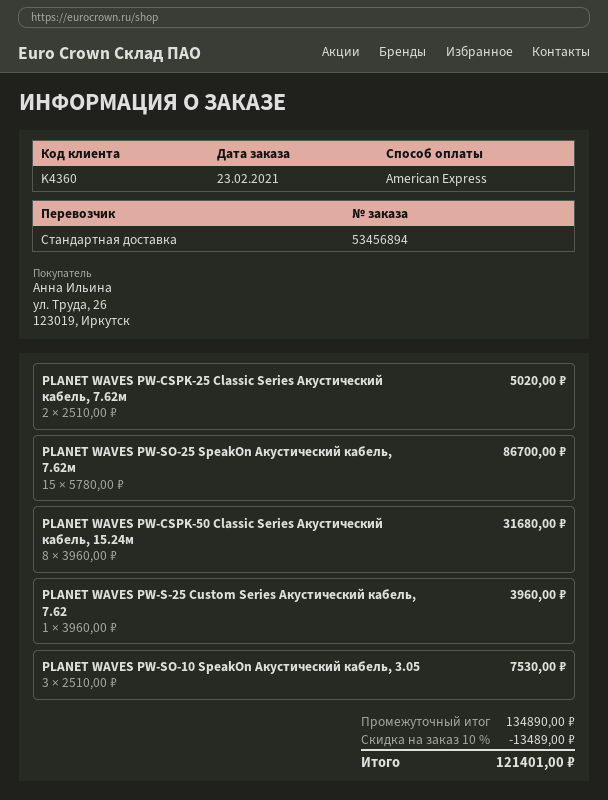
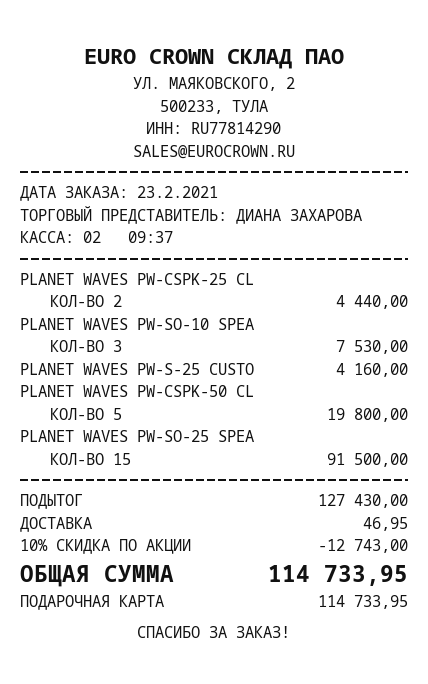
payment method: American Express -> gift card
PLANET WAVES PW-CSPK-25 Classic Series Акустический кабель, 7.62м: 2 for 5020.00 -> 2 for 4440.00
PLANET WAVES PW-SO-25 SpeakOn Акустический кабель, 7.62м: 15 for 86700.00 -> 15 for 91500.00
PLANET WAVES PW-CSPK-50 Classic Series Акустический кабель, 15.24м: 8 for 31680.00 -> 5 for 19800.00
PLANET WAVES PW-S-25 Custom Series Акустический кабель, 7.62: 1 for 3960.00 -> 1 for 4160.00
subtotal: 134890.00 -> 127430.00
discount: 10% = 13489.00 -> 10% = 12743.00
shipping: none -> 46.95
total: 121401.00 -> 114733.95

